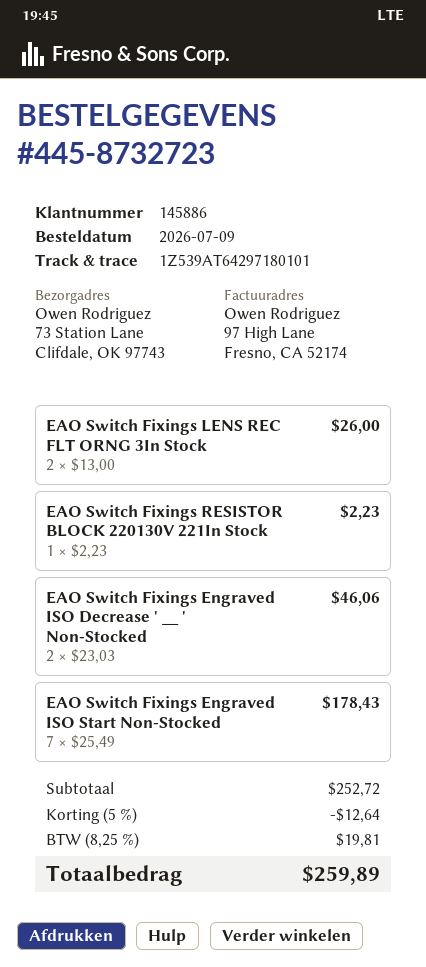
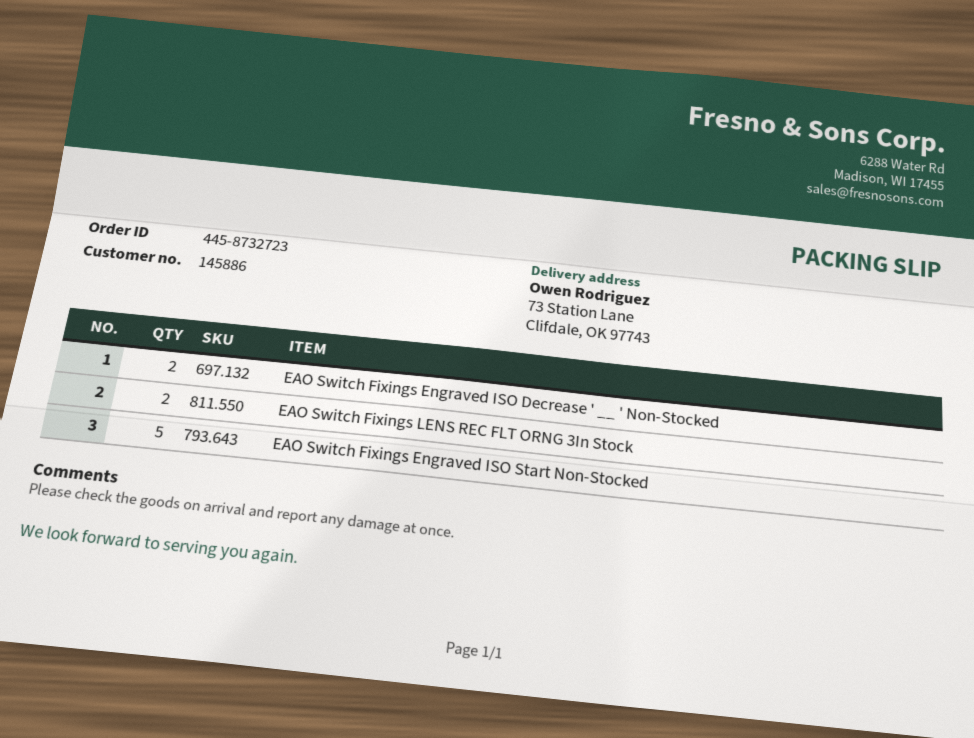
EAO Switch Fixings RESISTOR BLOCK 220130V 221In Stock: 1 -> none
EAO Switch Fixings Engraved ISO Start Non-Stocked: 7 -> 5

